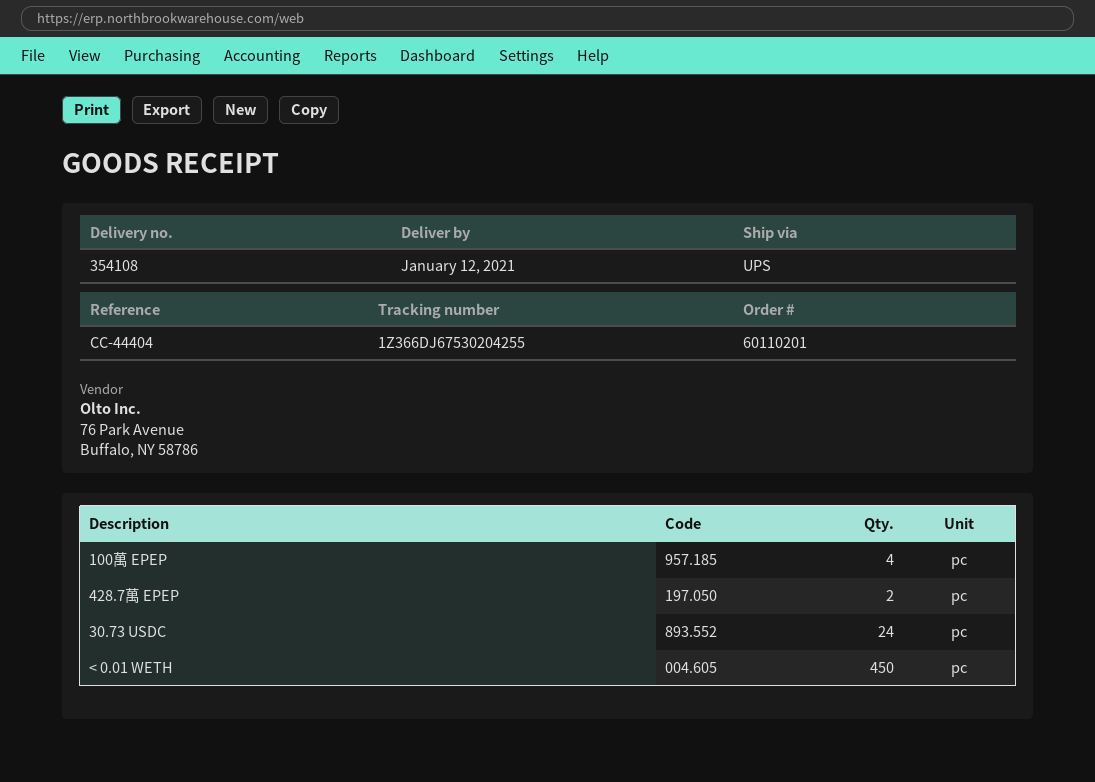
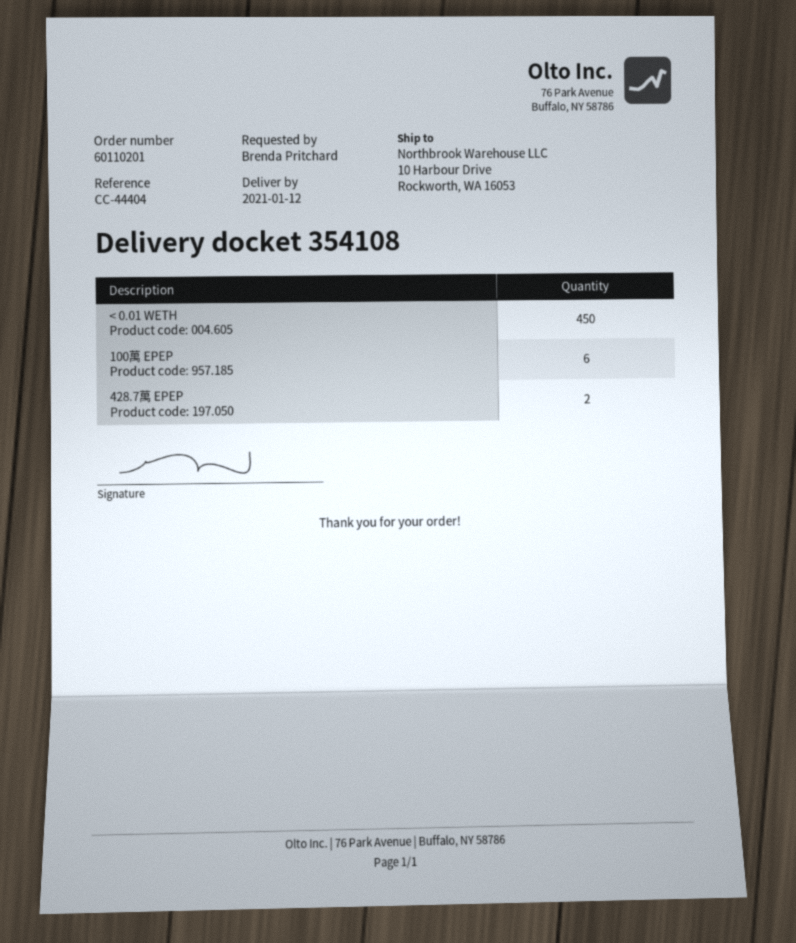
100萬 EPEP: 4 -> 6
30.73 USDC: 24 -> none

